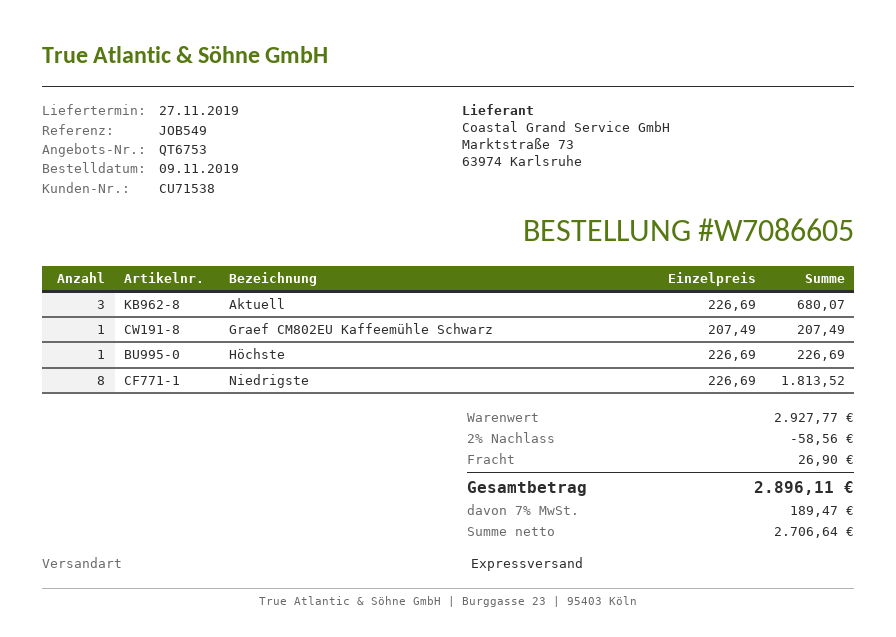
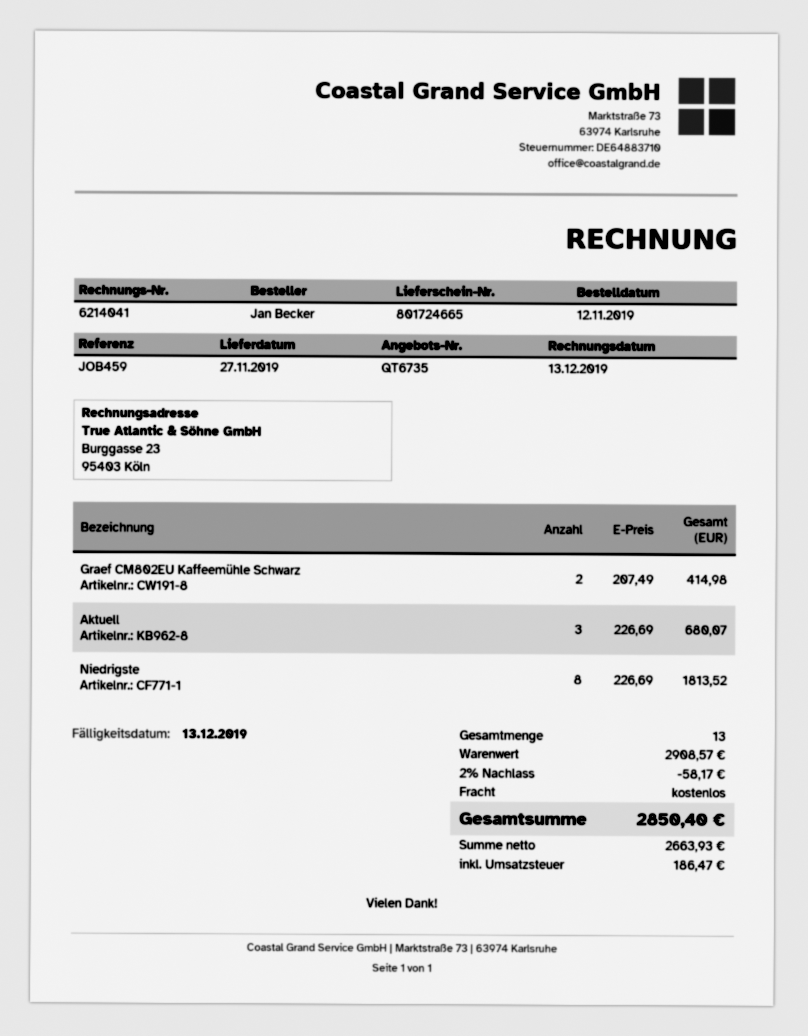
quote number: QT6753 -> QT6735
order date: 2019-11-09 -> 2019-11-12
reference: JOB549 -> JOB459
Graef CM802EU Kaffeemühle Schwarz: 1 x 207.49 = 207.49 -> 2 x 207.49 = 414.98
Höchste: 1 x 226.69 = 226.69 -> none
subtotal: 2927.77 -> 2908.57
discount: 2% = 58.56 -> 2% = 58.17
shipping: 26.90 -> 0.00
net: 2706.64 -> 2663.93
tax: 189.47 -> 186.47
total: 2896.11 -> 2850.40

